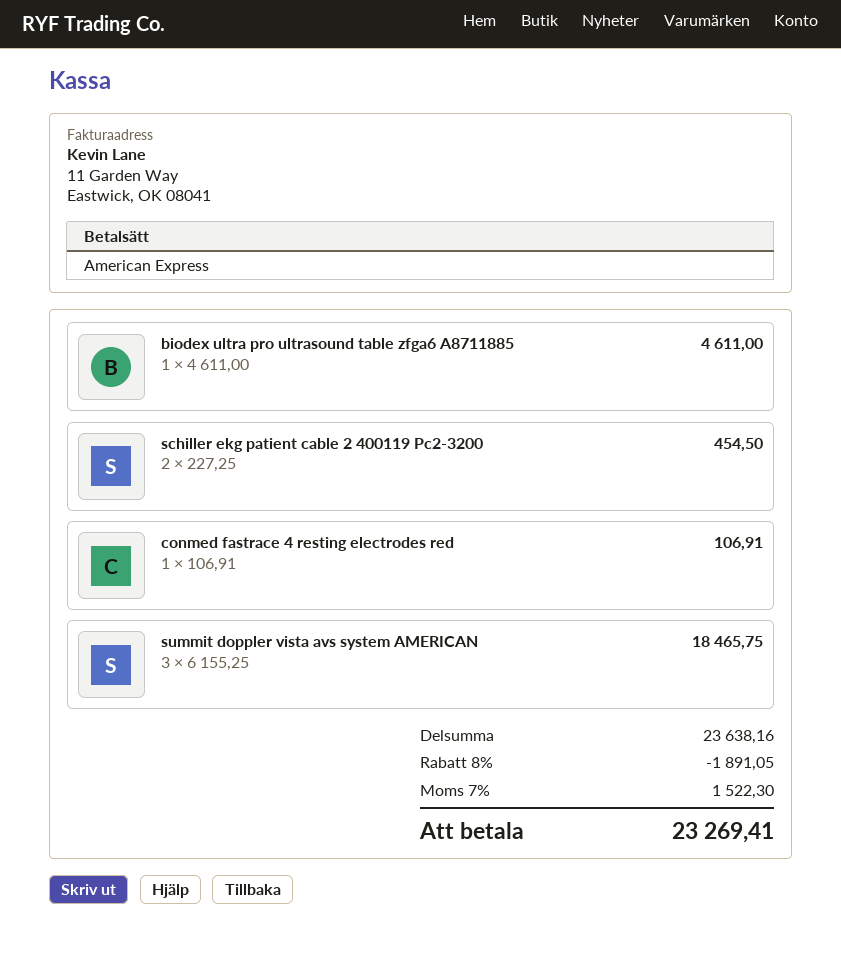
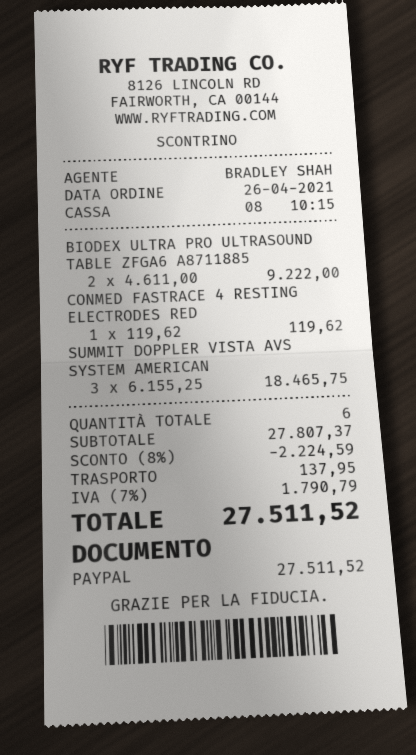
payment method: American Express -> PayPal
biodex ultra pro ultrasound table zfga6 A8711885: 1 x 4611.00 = 4611.00 -> 2 x 4611.00 = 9222.00
schiller ekg patient cable 2 400119 Pc2-3200: 2 x 227.25 = 454.50 -> none
conmed fastrace 4 resting electrodes red: 1 x 106.91 = 106.91 -> 1 x 119.62 = 119.62
subtotal: 23638.16 -> 27807.37
discount: 8% = 1891.05 -> 8% = 2224.59
shipping: none -> 137.95
tax: 7% = 1522.30 -> 7% = 1790.79
total: 23269.41 -> 27511.52

